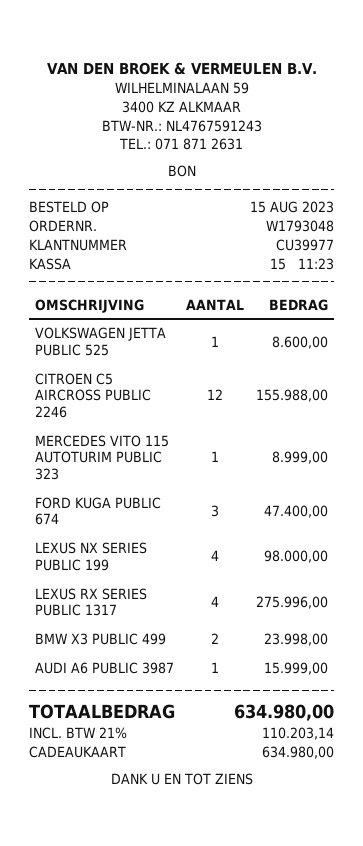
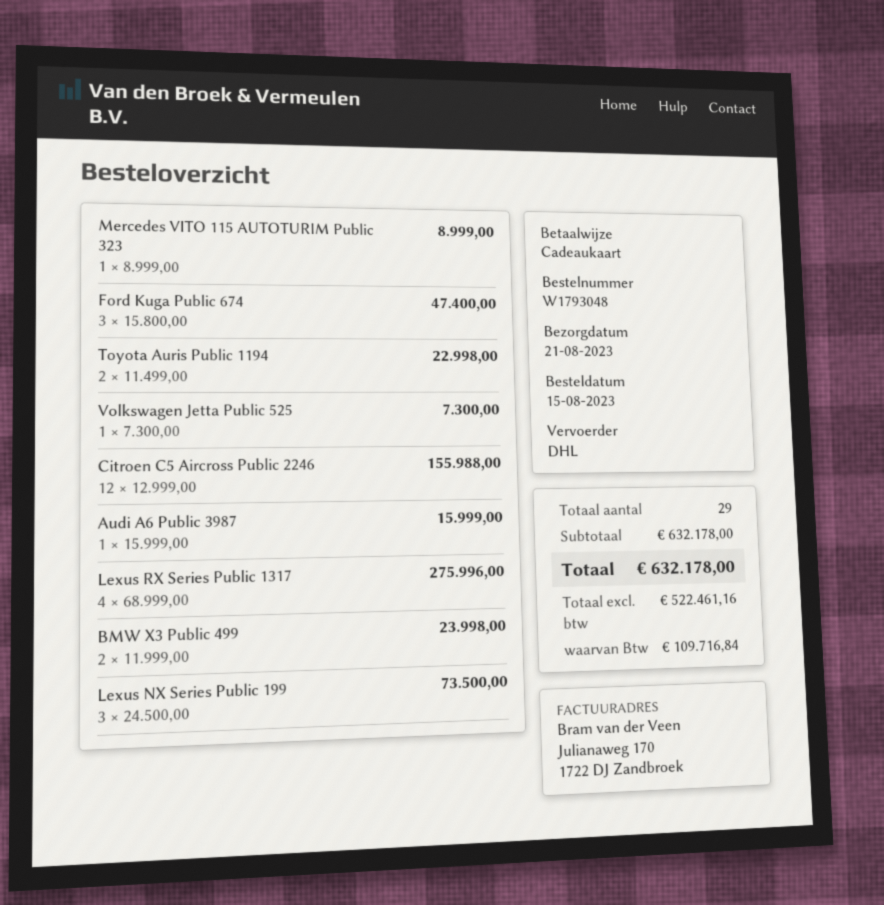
VOLKSWAGEN JETTA PUBLIC 525: 1 for 8600.00 -> 1 for 7300.00
LEXUS NX SERIES PUBLIC 199: 4 for 98000.00 -> 3 for 73500.00
Toyota Auris Public 1194: none -> 2 for 22998.00
tax: 110203.14 -> 109716.84
total: 634980.00 -> 632178.00

